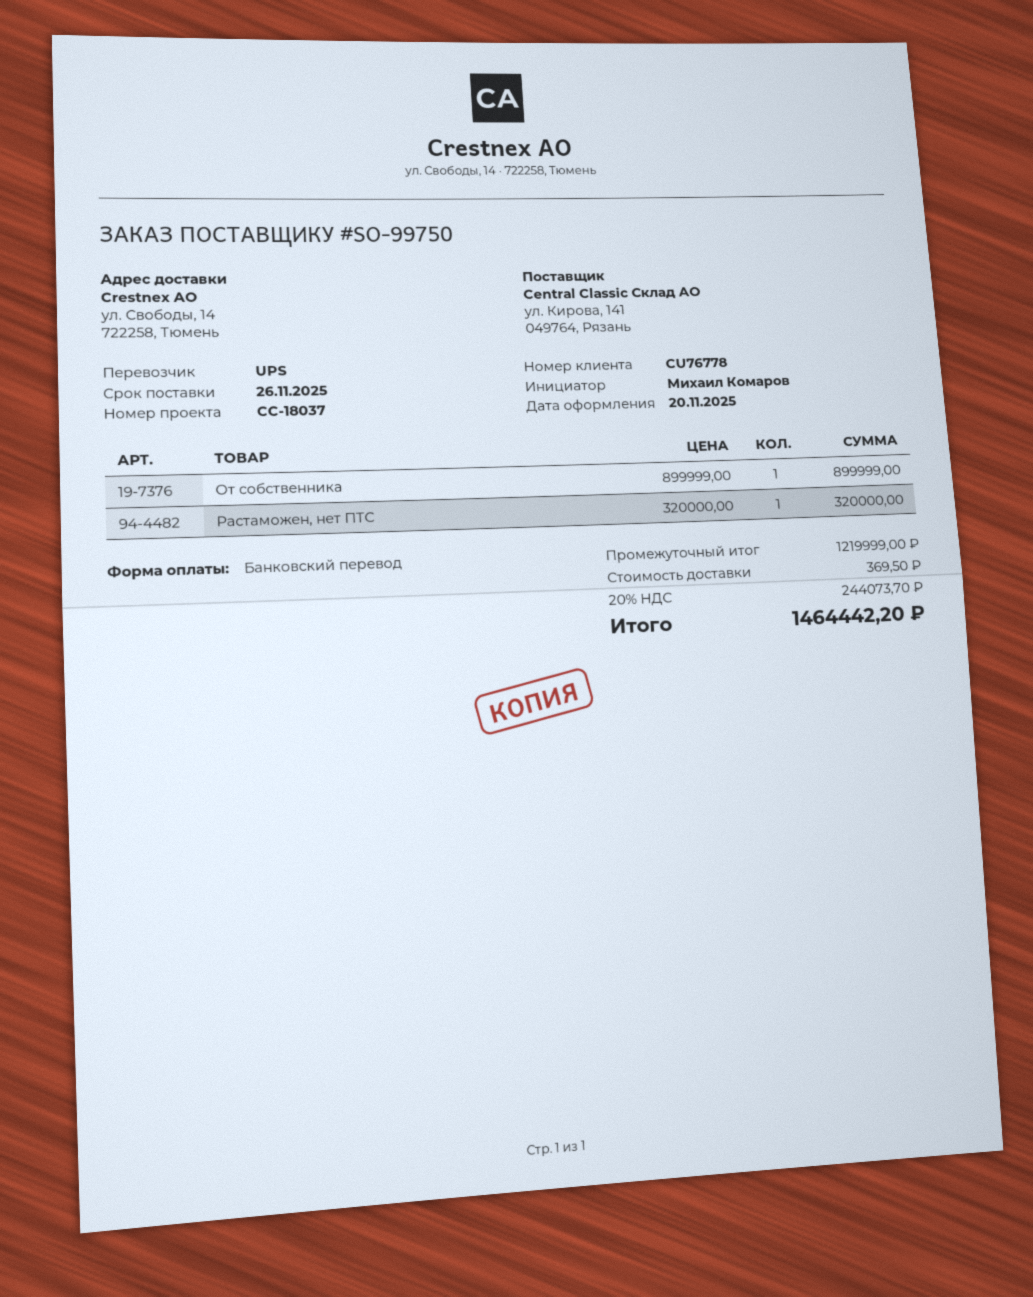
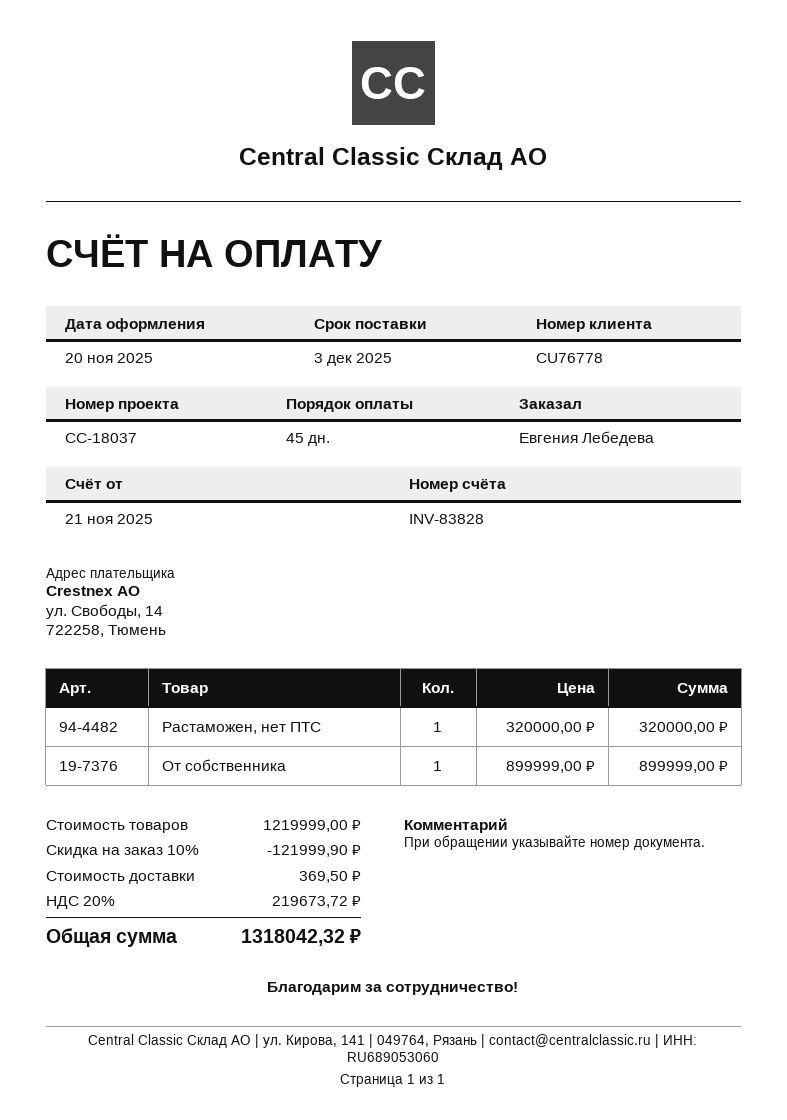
delivery date: 2025-11-26 -> 2025-12-03
ordered by: Михаил Комаров -> Евгения Лебедева
discount: none -> 10% = 121999.90
tax: 20% = 244073.70 -> 20% = 219673.72
total: 1464442.20 -> 1318042.32

